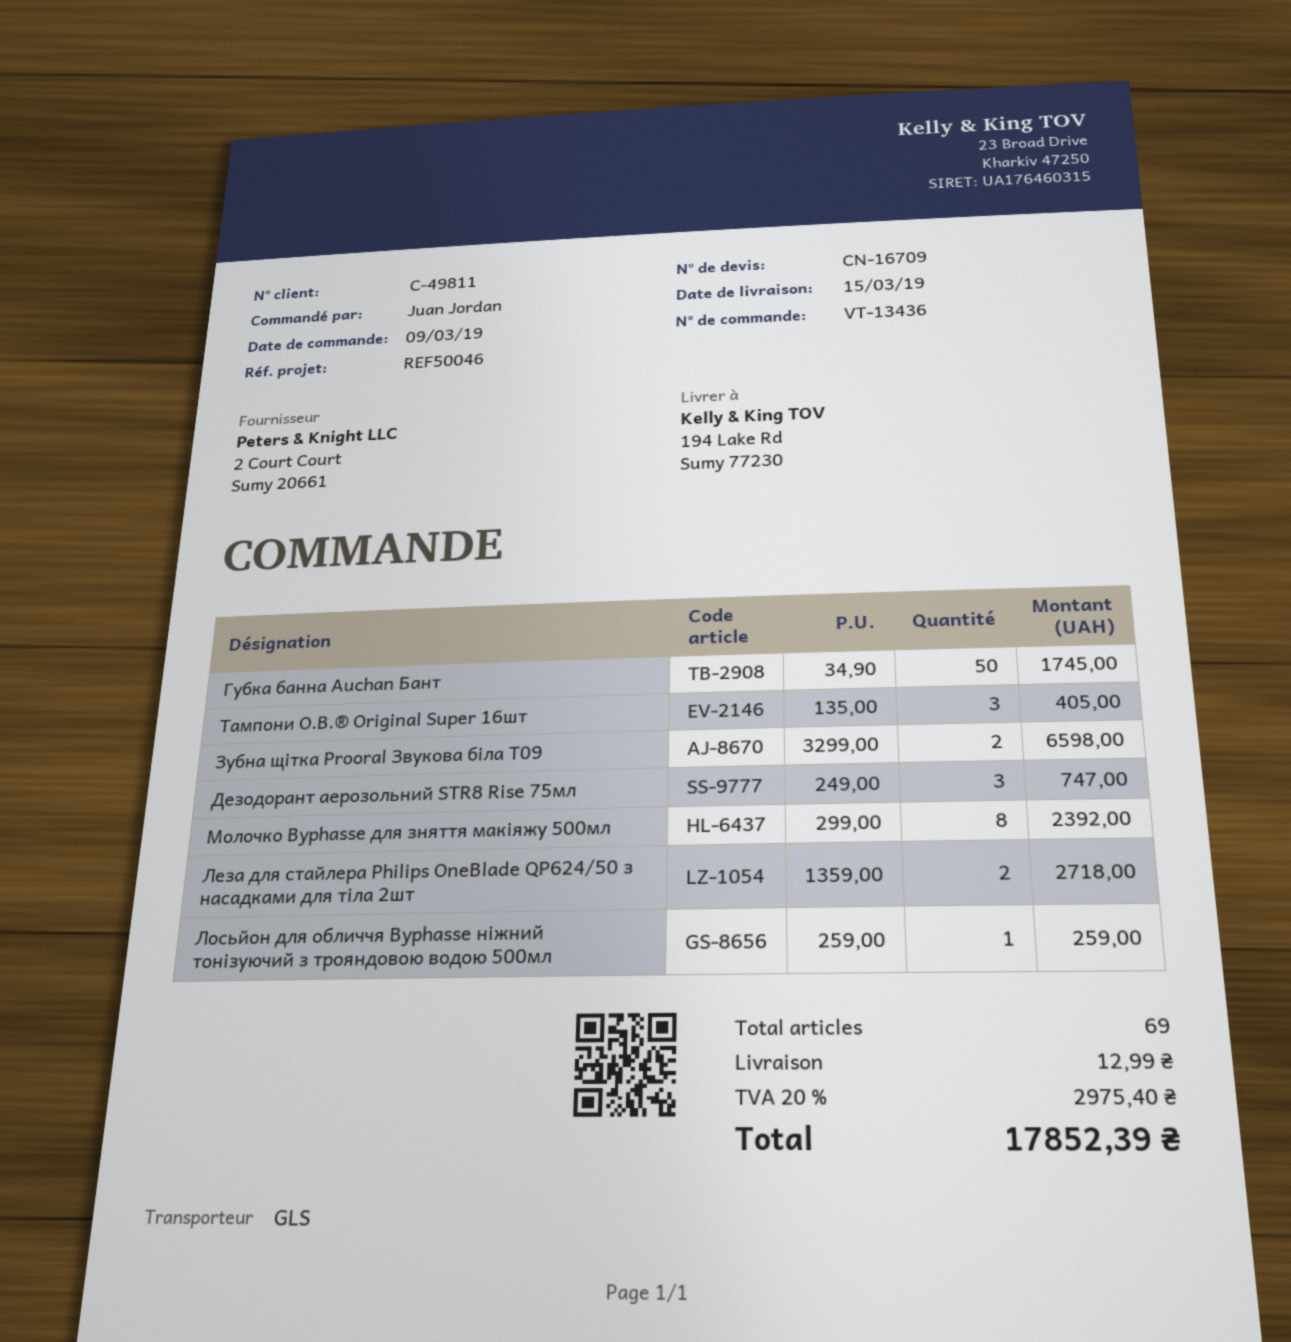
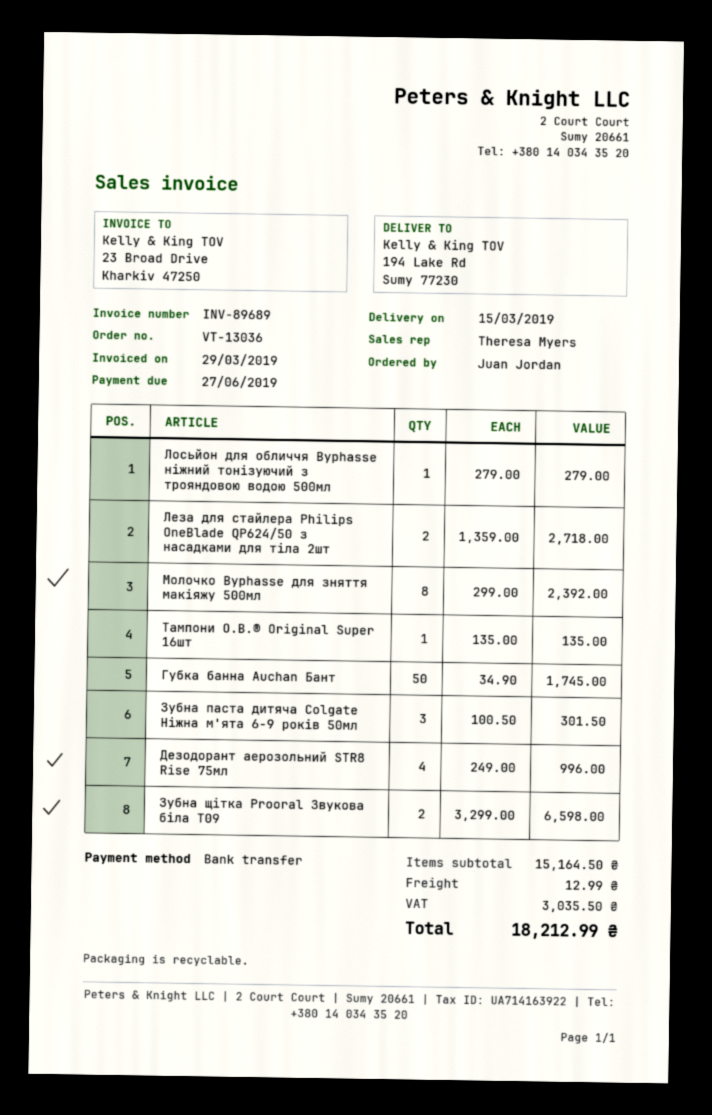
order number: VT-13436 -> VT-13036
Тампони O.B.® Original Super 16шт: 3 x 135.00 = 405.00 -> 1 x 135.00 = 135.00
Дезодорант аерозольний STR8 Rise 75мл: 3 x 249.00 = 747.00 -> 4 x 249.00 = 996.00
Лосьйон для обличчя Byphasse ніжний тонізуючий з трояндовою водою 500мл: 1 x 259.00 = 259.00 -> 1 x 279.00 = 279.00
Зубна паста дитяча Colgate Ніжна м'ята 6-9 років 50мл: none -> 3 x 100.50 = 301.50
tax: 2975.40 -> 3035.50
total: 17852.39 -> 18212.99

